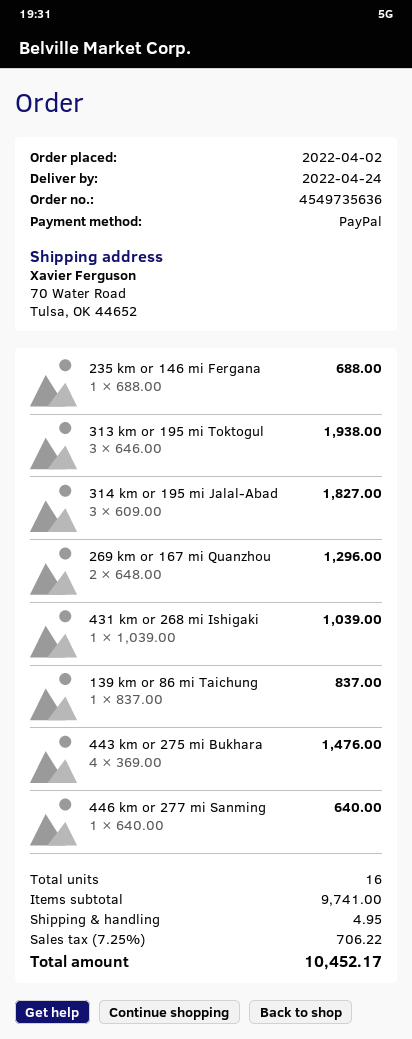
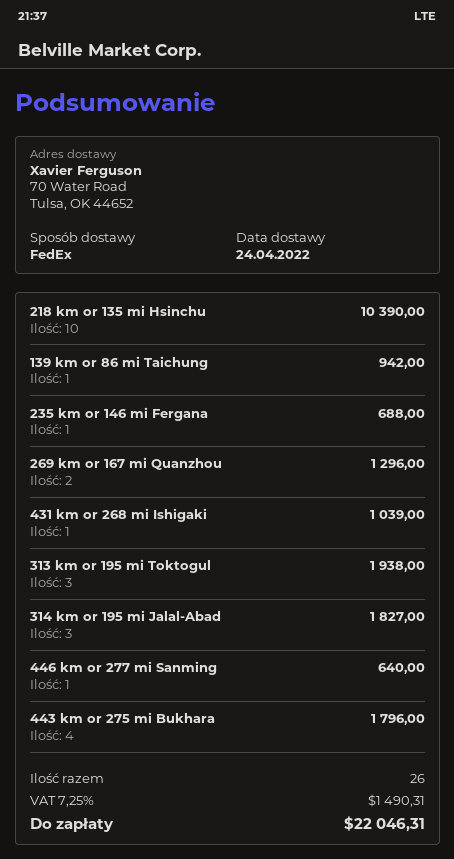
139 km or 86 mi Taichung: 1 for 837.00 -> 1 for 942.00
443 km or 275 mi Bukhara: 4 for 1476.00 -> 4 for 1796.00
218 km or 135 mi Hsinchu: none -> 10 for 10390.00
total quantity: 16 -> 26
shipping: 4.95 -> none
tax: 7.25% = 706.22 -> 7.25% = 1490.31
total: 10452.17 -> 22046.31

